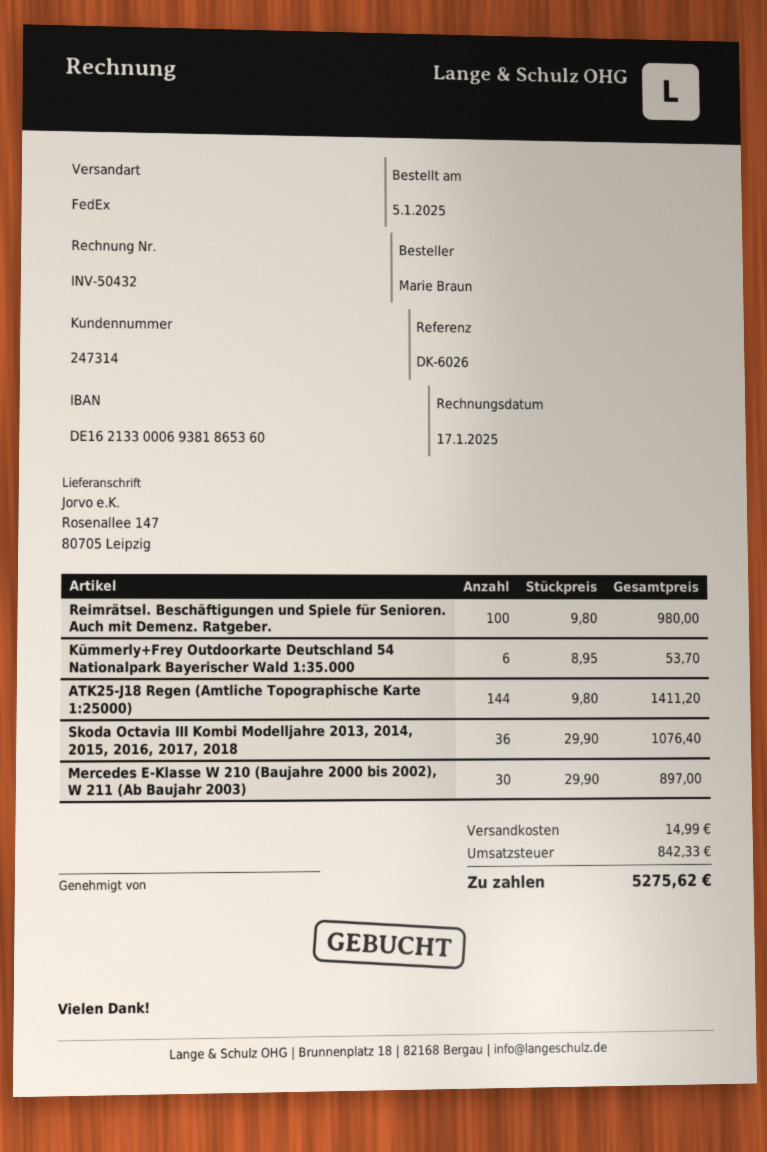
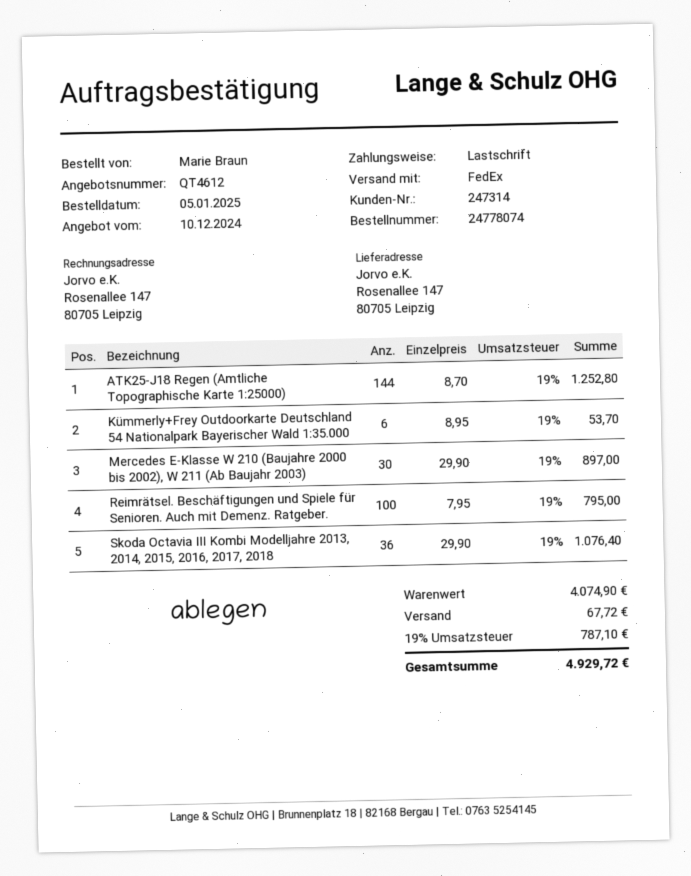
Reimrätsel. Beschäftigungen und Spiele für Senioren. Auch mit Demenz. Ratgeber.: 100 x 9.80 = 980.00 -> 100 x 7.95 = 795.00
ATK25-J18 Regen (Amtliche Topographische Karte 1:25000): 144 x 9.80 = 1411.20 -> 144 x 8.70 = 1252.80
shipping: 14.99 -> 67.72
tax: 842.33 -> 787.10
total: 5275.62 -> 4929.72

